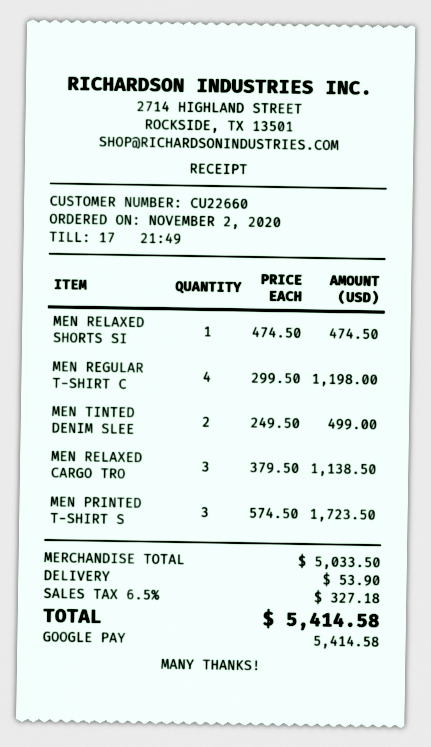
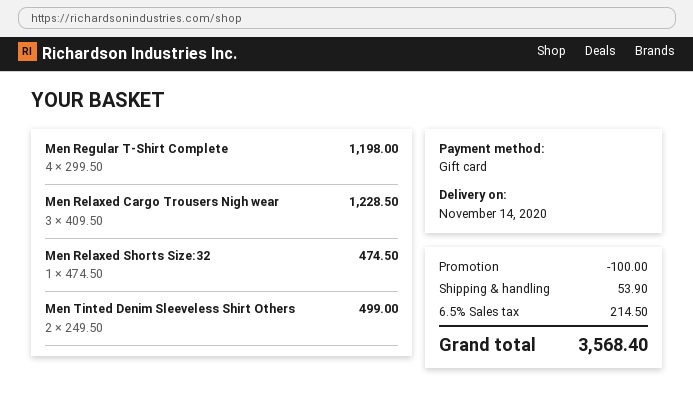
payment method: Google Pay -> gift card
MEN RELAXED CARGO TRO: 3 x 379.50 = 1138.50 -> 3 x 409.50 = 1228.50
MEN PRINTED T-SHIRT S: 3 x 574.50 = 1723.50 -> none
discount: none -> 100.00
tax: 6.5% = 327.18 -> 6.5% = 214.50
total: 5414.58 -> 3568.40

